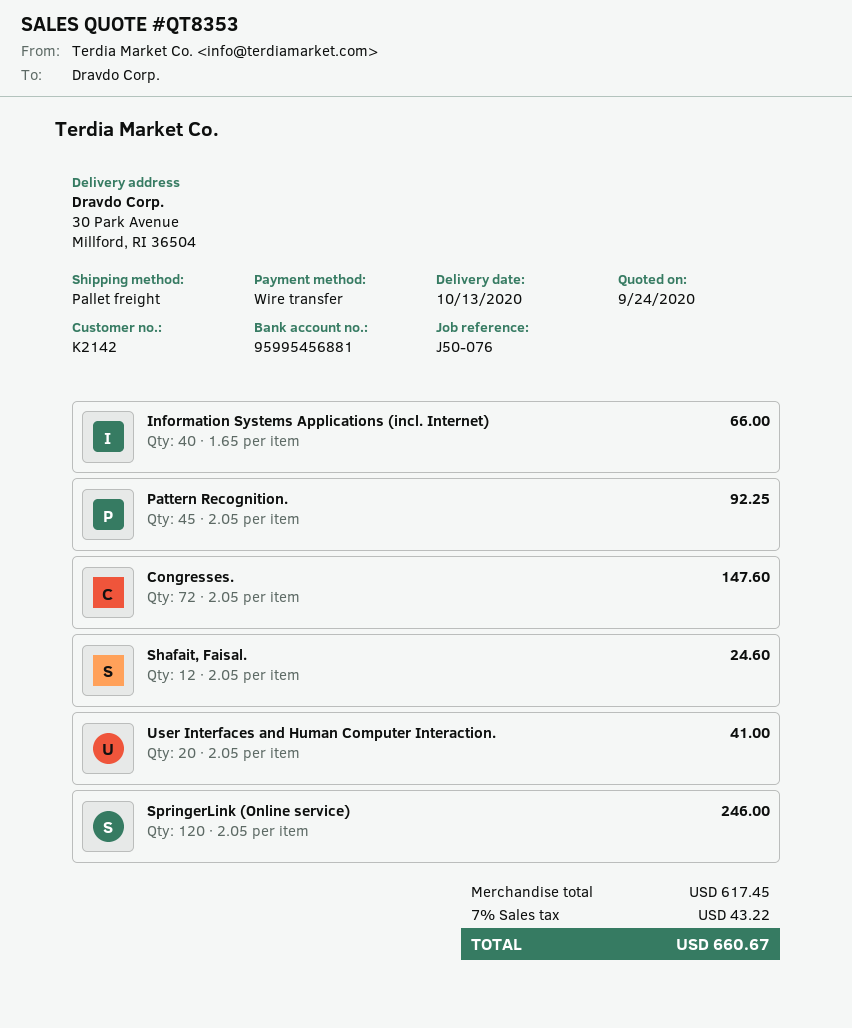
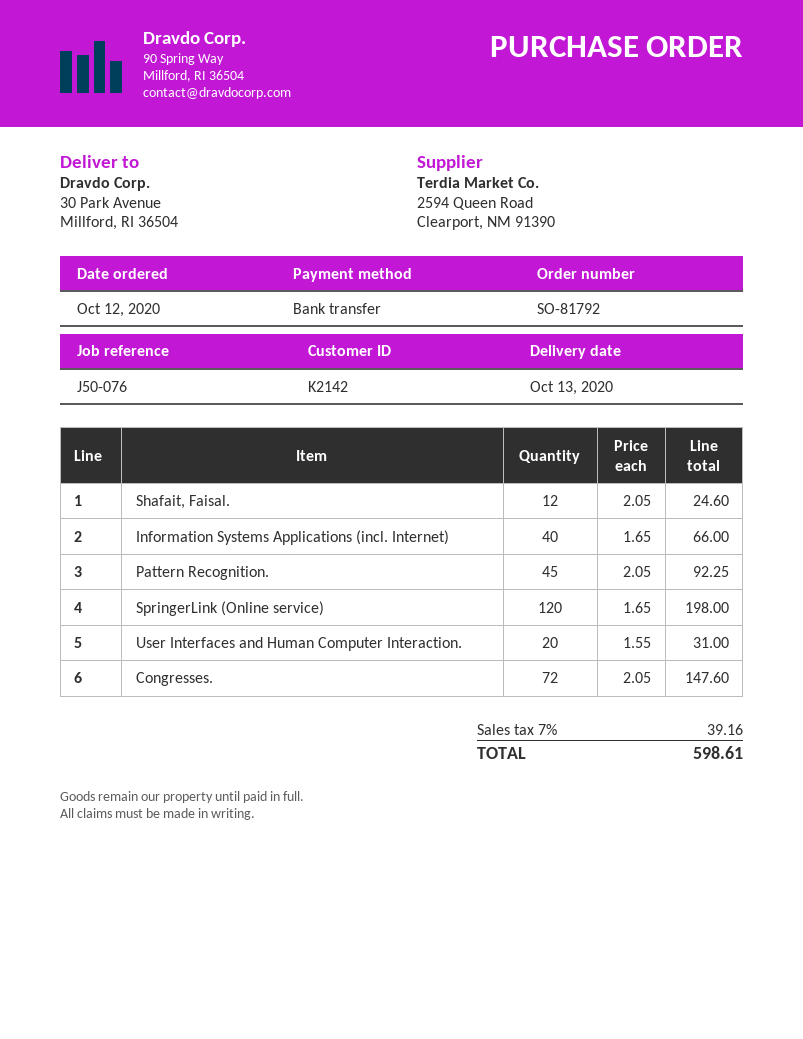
User Interfaces and Human Computer Interaction.: 20 x 2.05 = 41.00 -> 20 x 1.55 = 31.00
SpringerLink (Online service): 120 x 2.05 = 246.00 -> 120 x 1.65 = 198.00
tax: 7% = 43.22 -> 7% = 39.16
total: 660.67 -> 598.61

